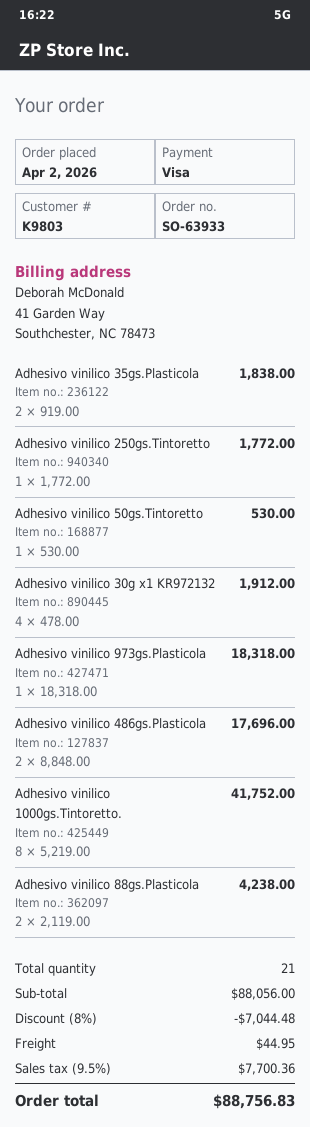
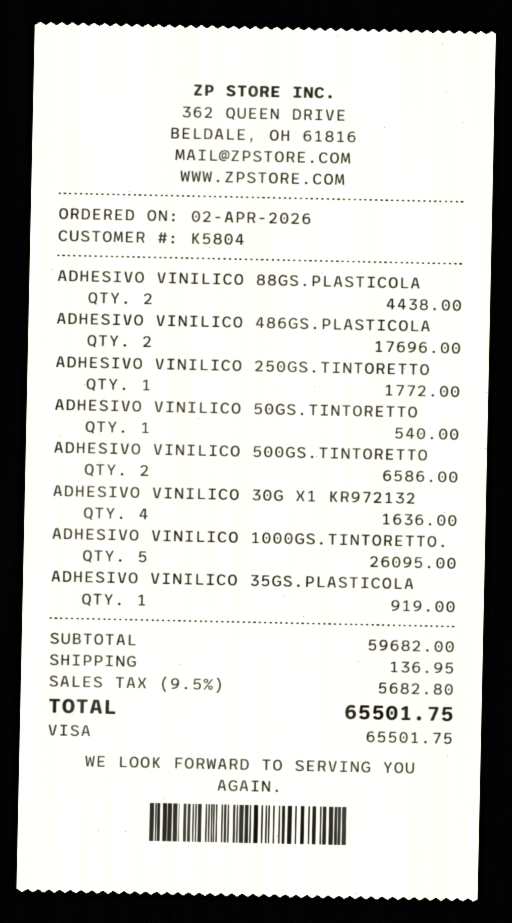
customer number: K9803 -> K5804
Adhesivo vinilico 35gs.Plasticola: 2 for 1838.00 -> 1 for 919.00
Adhesivo vinilico 50gs.Tintoretto: 1 for 530.00 -> 1 for 540.00
Adhesivo vinilico 30g x1 KR972132: 4 for 1912.00 -> 4 for 1636.00
Adhesivo vinilico 973gs.Plasticola: 1 for 18318.00 -> none
Adhesivo vinilico 1000gs.Tintoretto.: 8 for 41752.00 -> 5 for 26095.00
Adhesivo vinilico 88gs.Plasticola: 2 for 4238.00 -> 2 for 4438.00
ADHESIVO VINILICO 500GS.TINTORETTO: none -> 2 for 6586.00
subtotal: 88056.00 -> 59682.00
discount: 8% = 7044.48 -> none
shipping: 44.95 -> 136.95
tax: 9.5% = 7700.36 -> 9.5% = 5682.80
total: 88756.83 -> 65501.75

